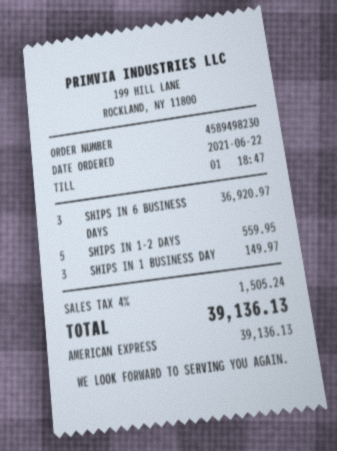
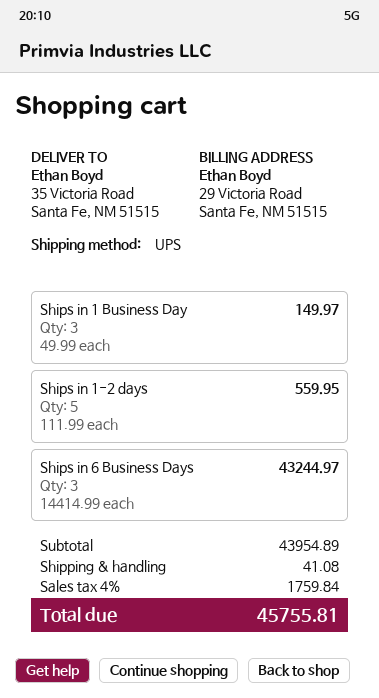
SHIPS IN 6 BUSINESS DAYS: 3 for 36920.97 -> 3 for 43244.97
shipping: none -> 41.08
tax: 4% = 1505.24 -> 4% = 1759.84
total: 39136.13 -> 45755.81

